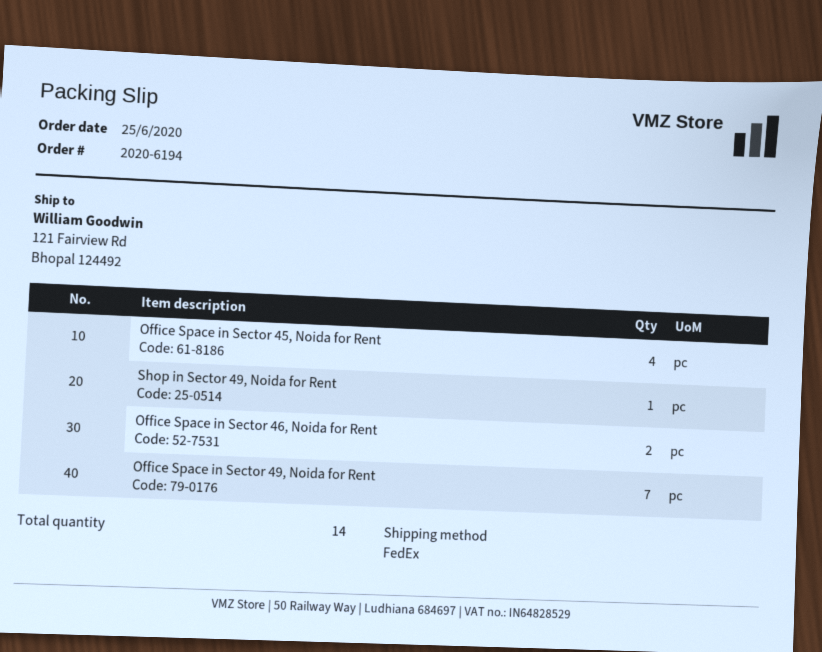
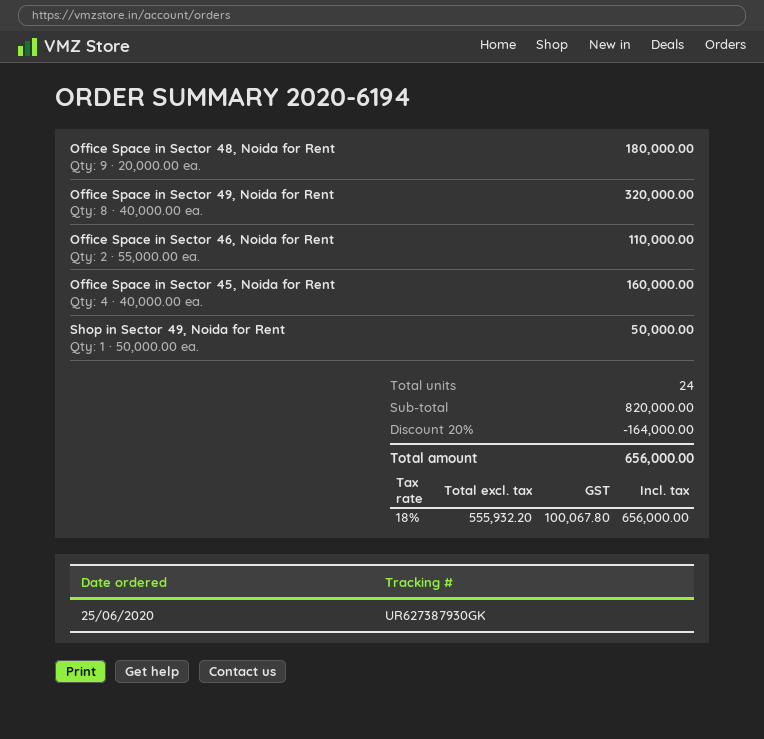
Office Space in Sector 49, Noida for Rent: 7 -> 8
Office Space in Sector 48, Noida for Rent: none -> 9
total quantity: 14 -> 24

